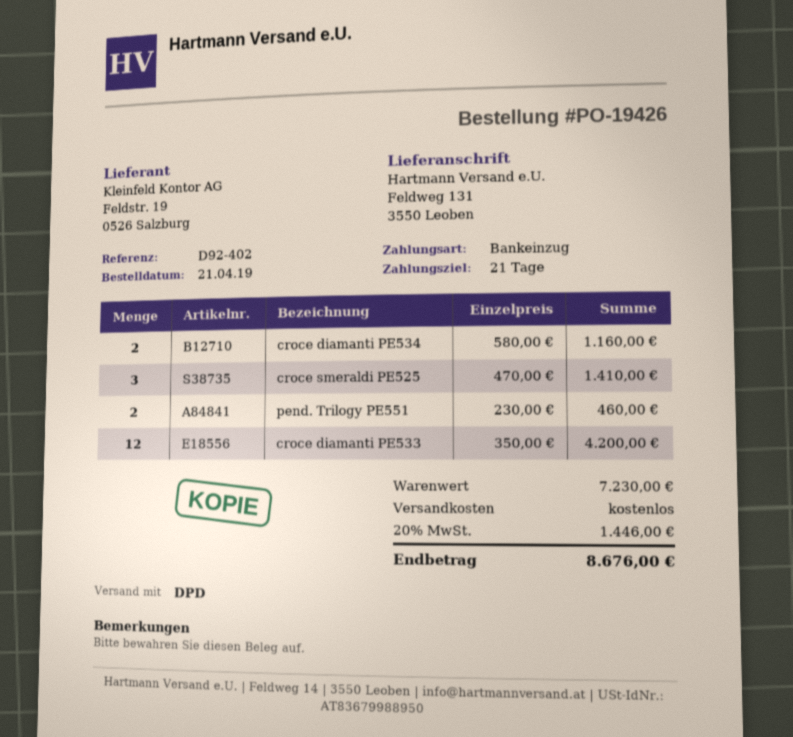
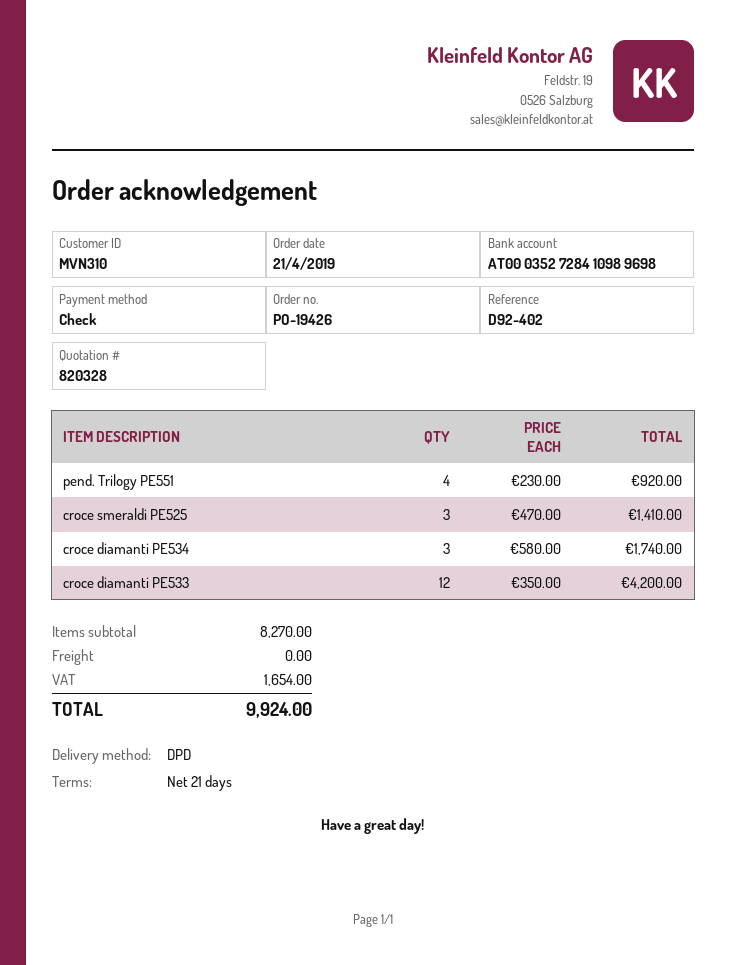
payment method: direct debit -> cheque
croce diamanti PE534: 2 x 580.00 = 1160.00 -> 3 x 580.00 = 1740.00
pend. Trilogy PE551: 2 x 230.00 = 460.00 -> 4 x 230.00 = 920.00
subtotal: 7230.00 -> 8270.00
tax: 1446.00 -> 1654.00
total: 8676.00 -> 9924.00

